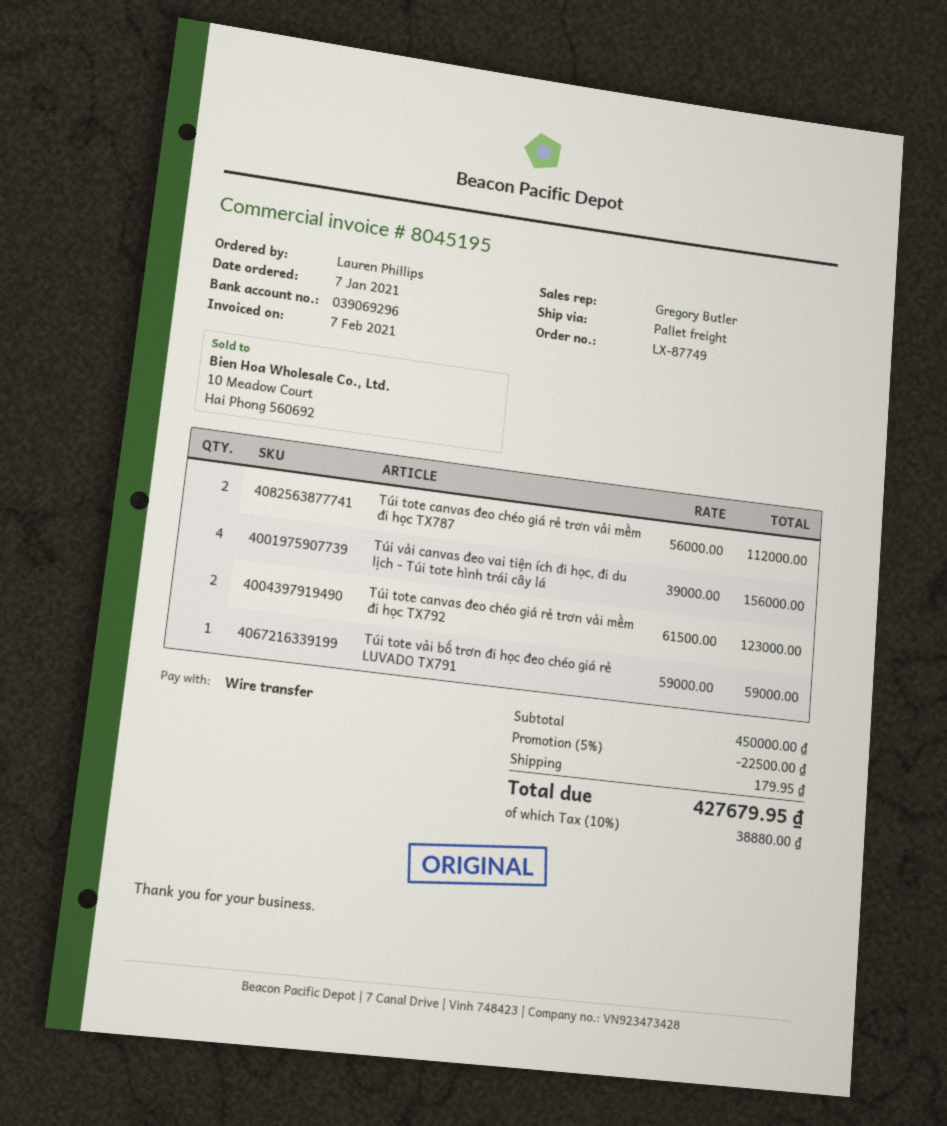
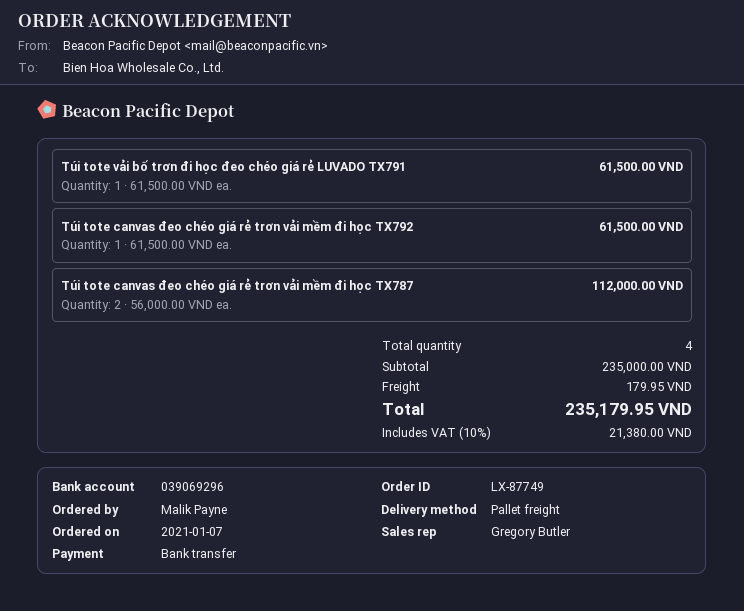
ordered by: Lauren Phillips -> Malik Payne
Túi vải canvas đeo vai tiện ích đi học, đi du lịch - Túi tote hình trái cây lá: 4 x 39000.00 = 156000.00 -> none
Túi tote canvas đeo chéo giá rẻ trơn vải mềm đi học TX792: 2 x 61500.00 = 123000.00 -> 1 x 61500.00 = 61500.00
Túi tote vải bố trơn đi học đeo chéo giá rẻ LUVADO TX791: 1 x 59000.00 = 59000.00 -> 1 x 61500.00 = 61500.00
subtotal: 450000.00 -> 235000.00
discount: 5% = 22500.00 -> none
tax: 10% = 38880.00 -> 10% = 21380.00
total: 427679.95 -> 235179.95

